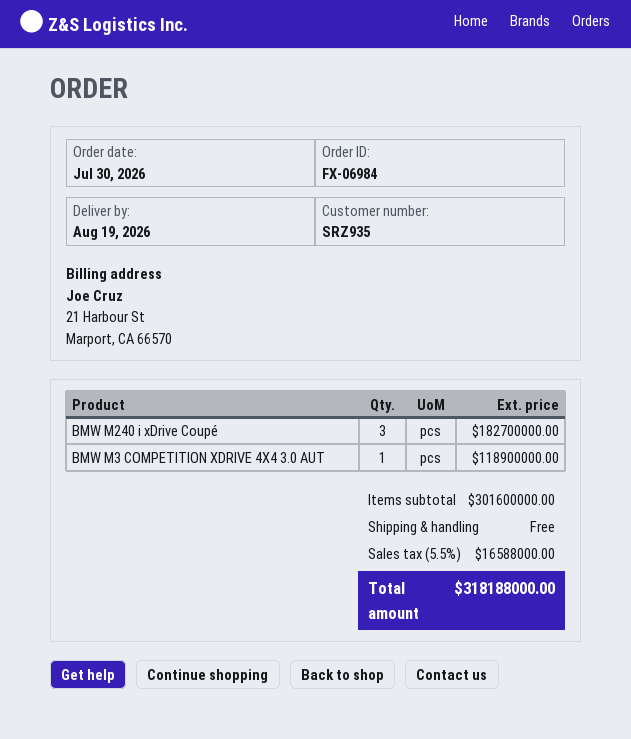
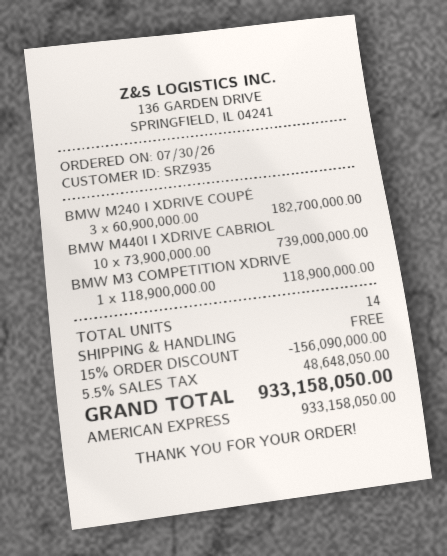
BMW M440I I XDRIVE CABRIOL: none -> 10 for 739000000.00
discount: none -> 15% = 156090000.00
tax: 5.5% = 16588000.00 -> 5.5% = 48648050.00
total: 318188000.00 -> 933158050.00

